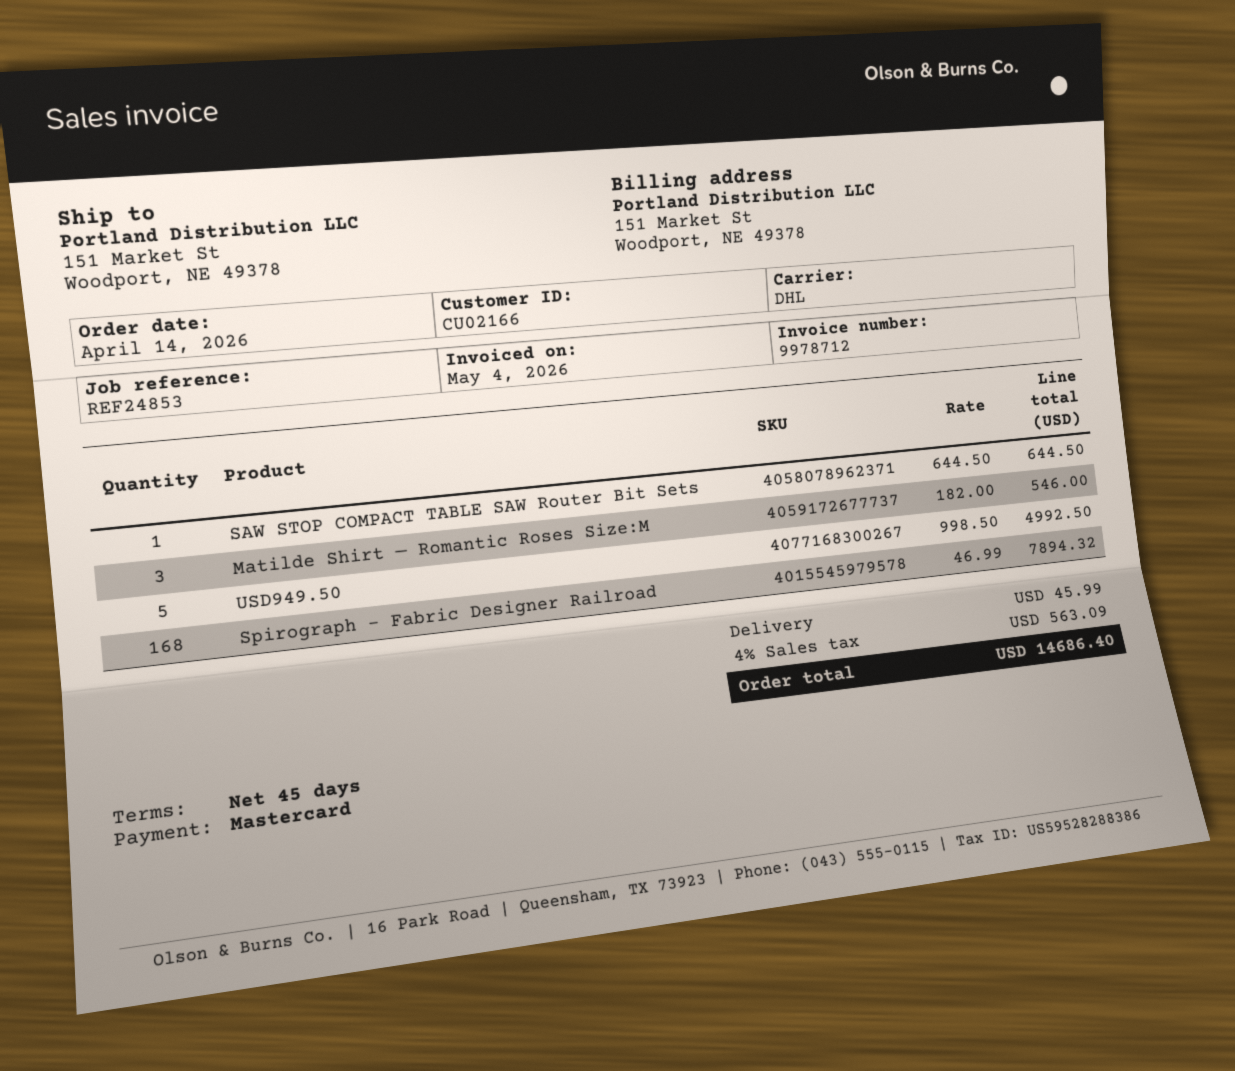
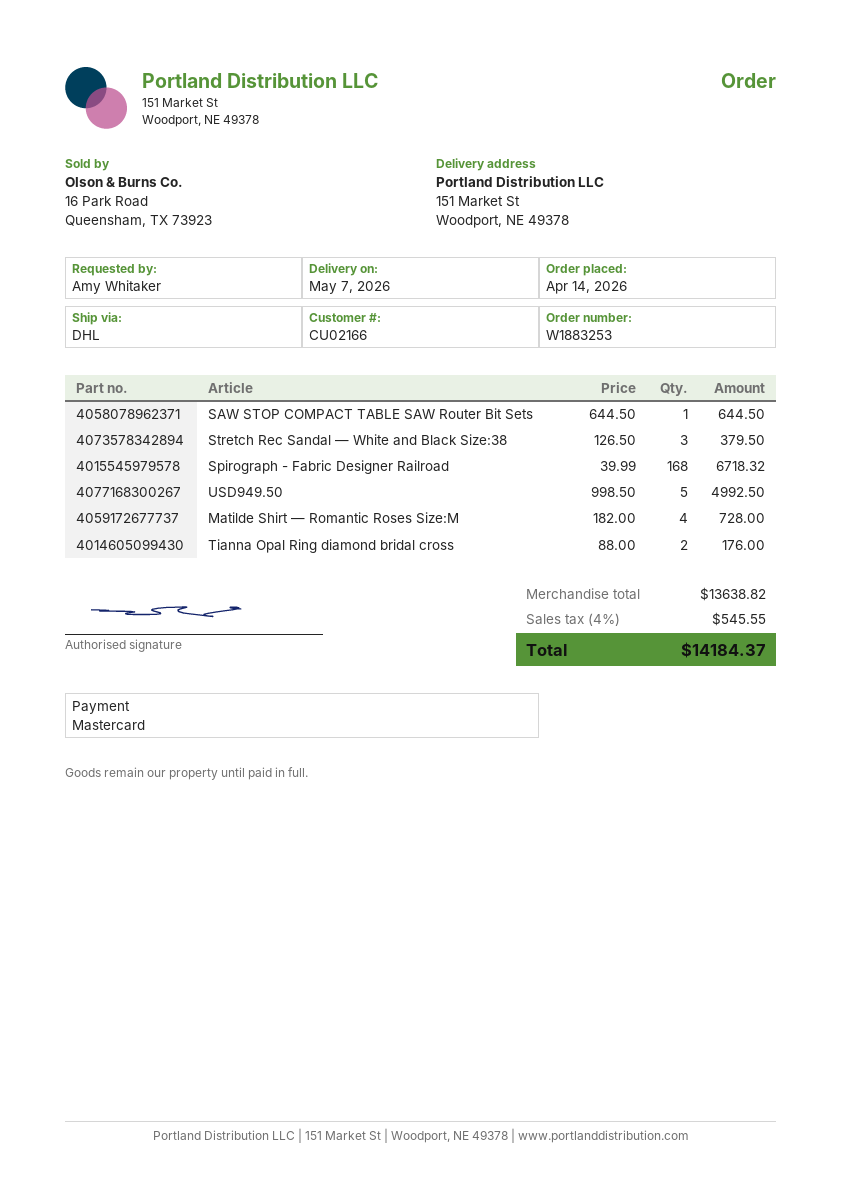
Matilde Shirt — Romantic Roses Size:M: 3 x 182.00 = 546.00 -> 4 x 182.00 = 728.00
Spirograph - Fabric Designer Railroad: 168 x 46.99 = 7894.32 -> 168 x 39.99 = 6718.32
Stretch Rec Sandal — White and Black Size:38: none -> 3 x 126.50 = 379.50
Tianna Opal Ring diamond bridal cross: none -> 2 x 88.00 = 176.00
shipping: 45.99 -> none
tax: 4% = 563.09 -> 4% = 545.55
total: 14686.40 -> 14184.37

